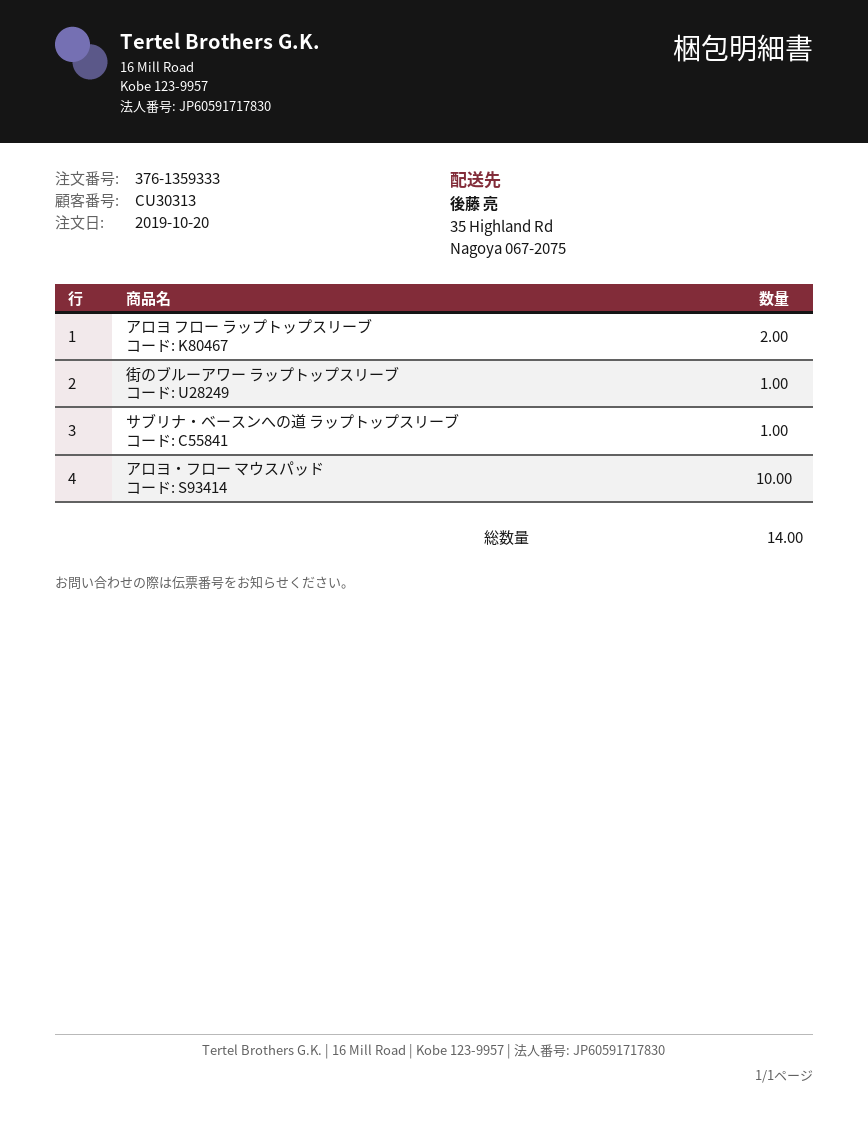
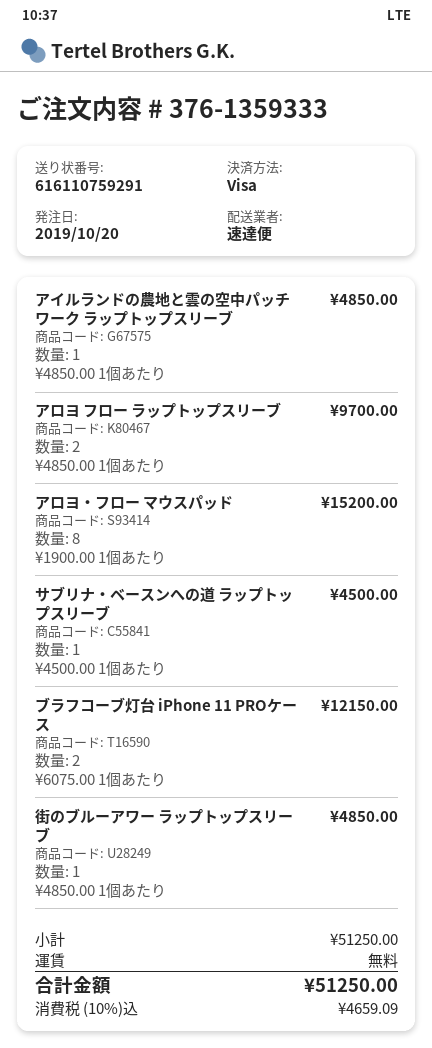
アロヨ・フロー マウスパッド: 10 -> 8
アイルランドの農地と雲の空中パッチワーク ラップトップスリーブ: none -> 1
ブラフコーブ灯台 iPhone 11 PROケース: none -> 2

